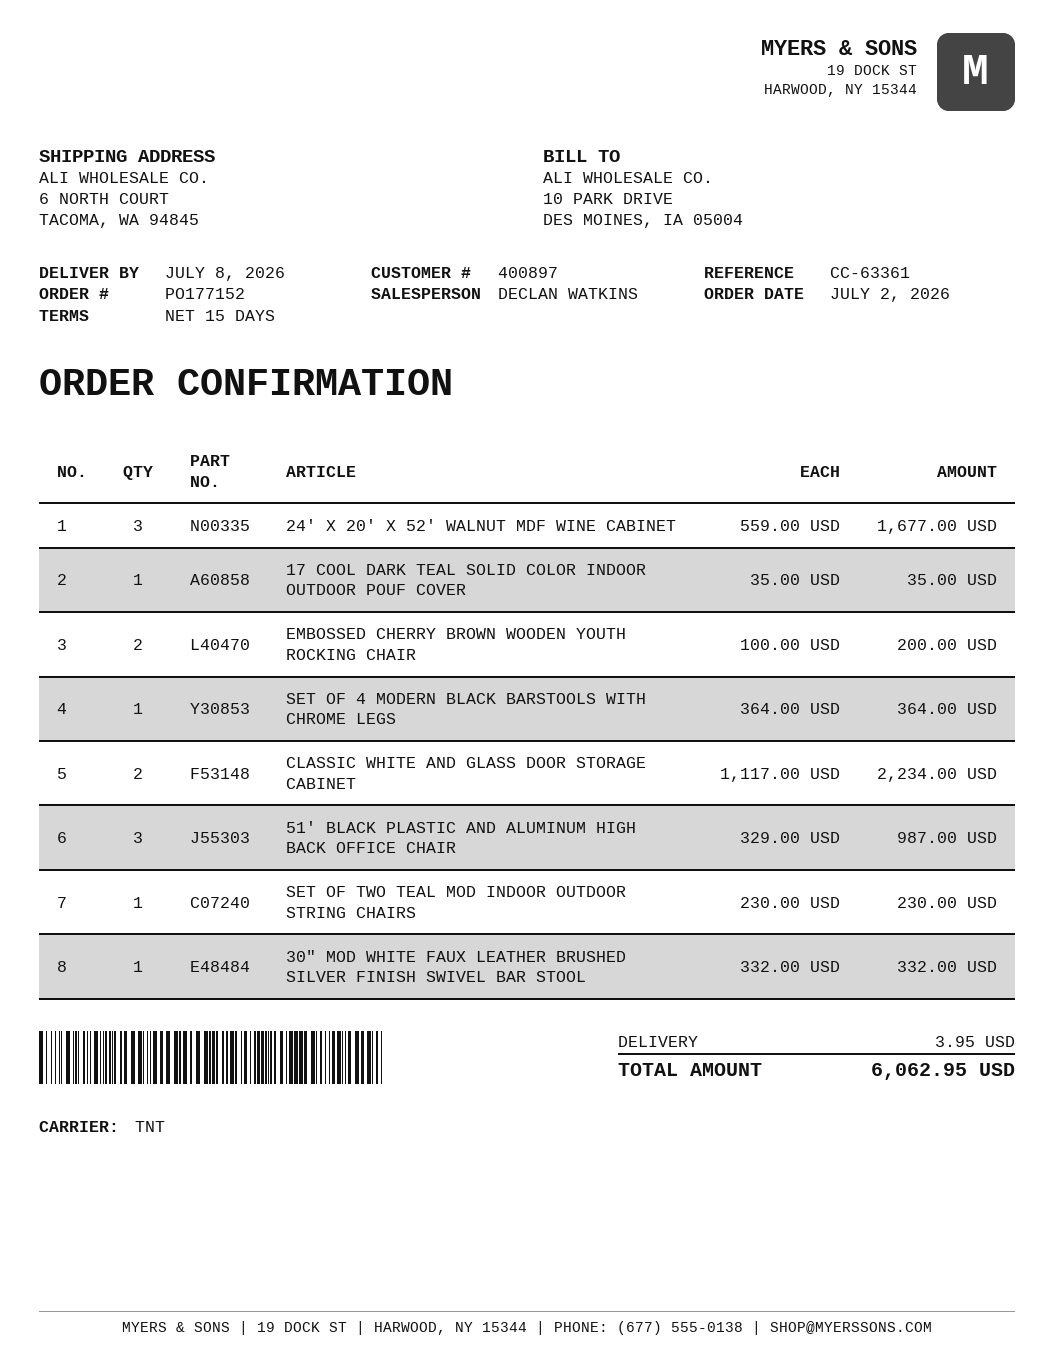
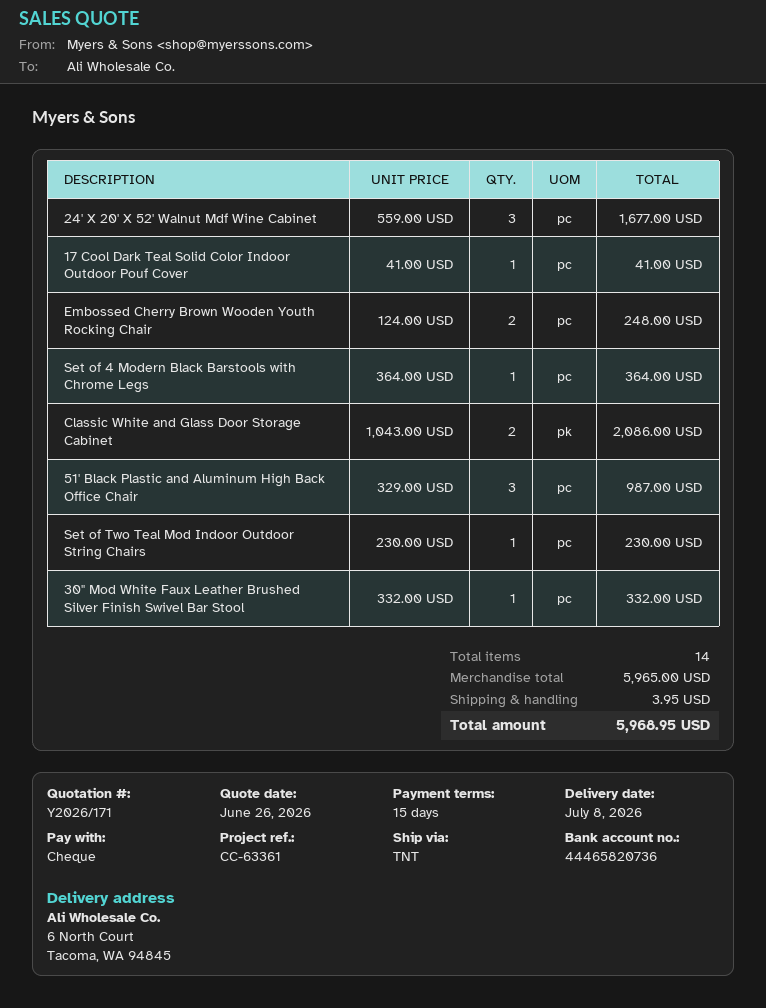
17 COOL DARK TEAL SOLID COLOR INDOOR OUTDOOR POUF COVER: 1 x 35.00 = 35.00 -> 1 x 41.00 = 41.00
EMBOSSED CHERRY BROWN WOODEN YOUTH ROCKING CHAIR: 2 x 100.00 = 200.00 -> 2 x 124.00 = 248.00
CLASSIC WHITE AND GLASS DOOR STORAGE CABINET: 2 x 1117.00 = 2234.00 -> 2 x 1043.00 = 2086.00
total: 6062.95 -> 5968.95

